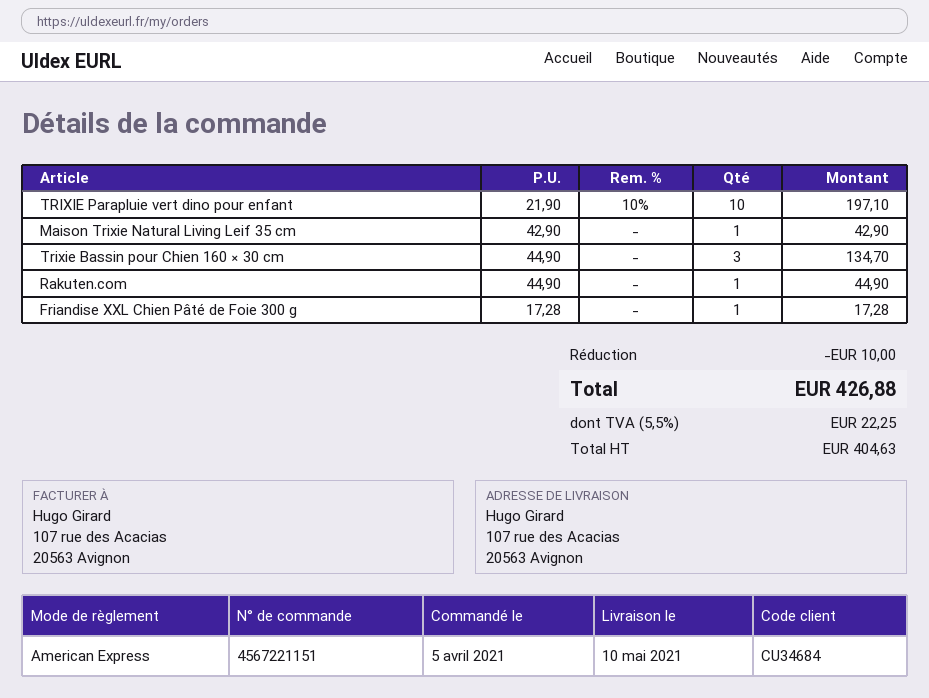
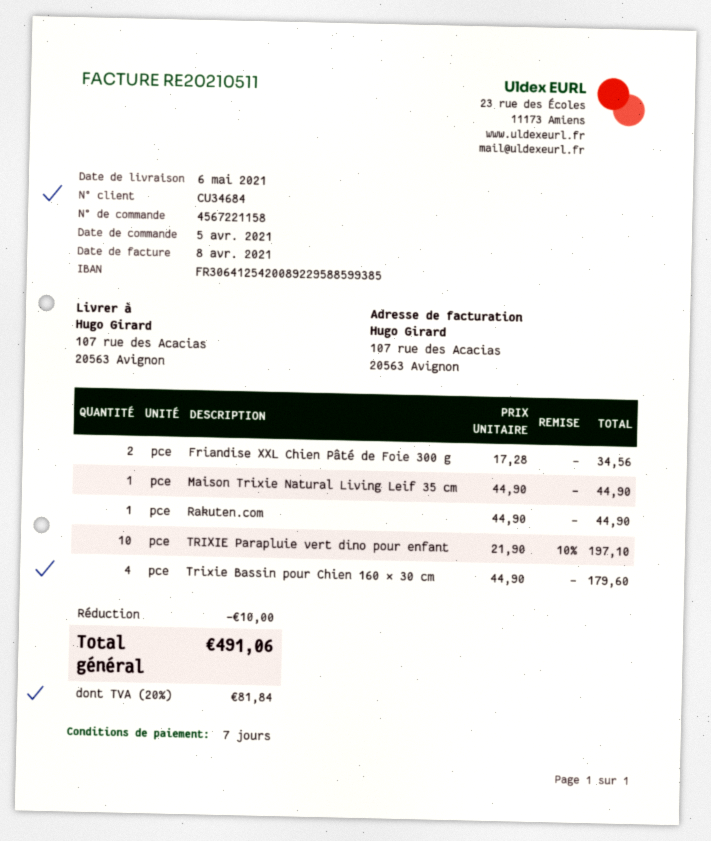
order number: 4567221151 -> 4567221158
delivery date: 2021-05-10 -> 2021-05-06
Maison Trixie Natural Living Leif 35 cm: 1 x 42.90 = 42.90 -> 1 x 44.90 = 44.90
Trixie Bassin pour Chien 160 × 30 cm: 3 x 44.90 = 134.70 -> 4 x 44.90 = 179.60
Friandise XXL Chien Pâté de Foie 300 g: 1 x 17.28 = 17.28 -> 2 x 17.28 = 34.56
tax: 5.5% = 22.25 -> 20% = 81.84
total: 426.88 -> 491.06

